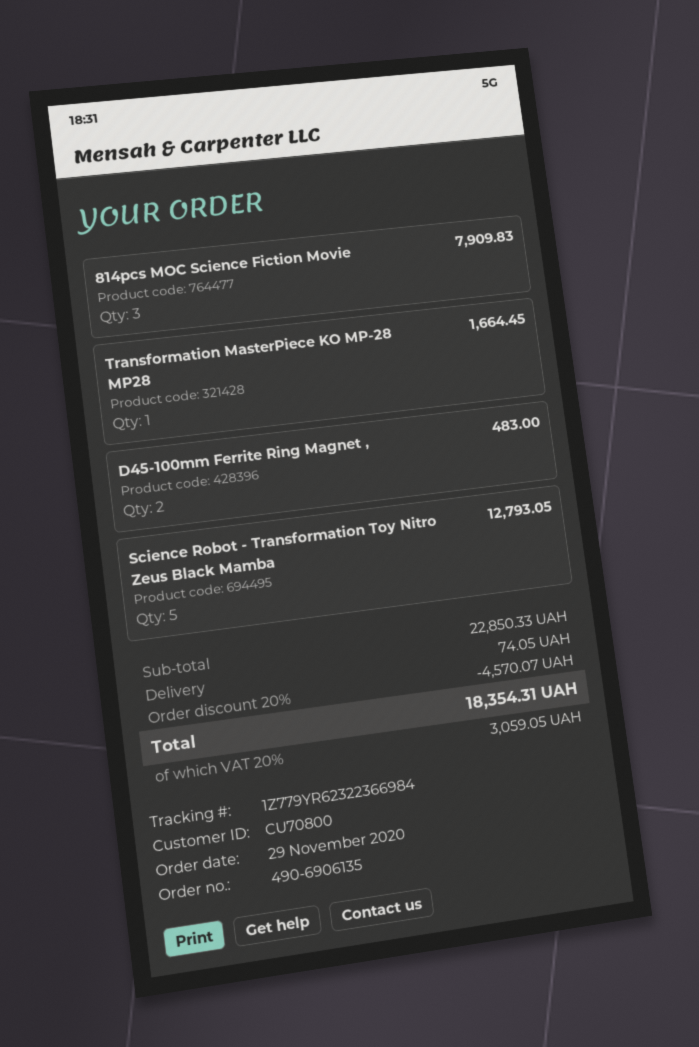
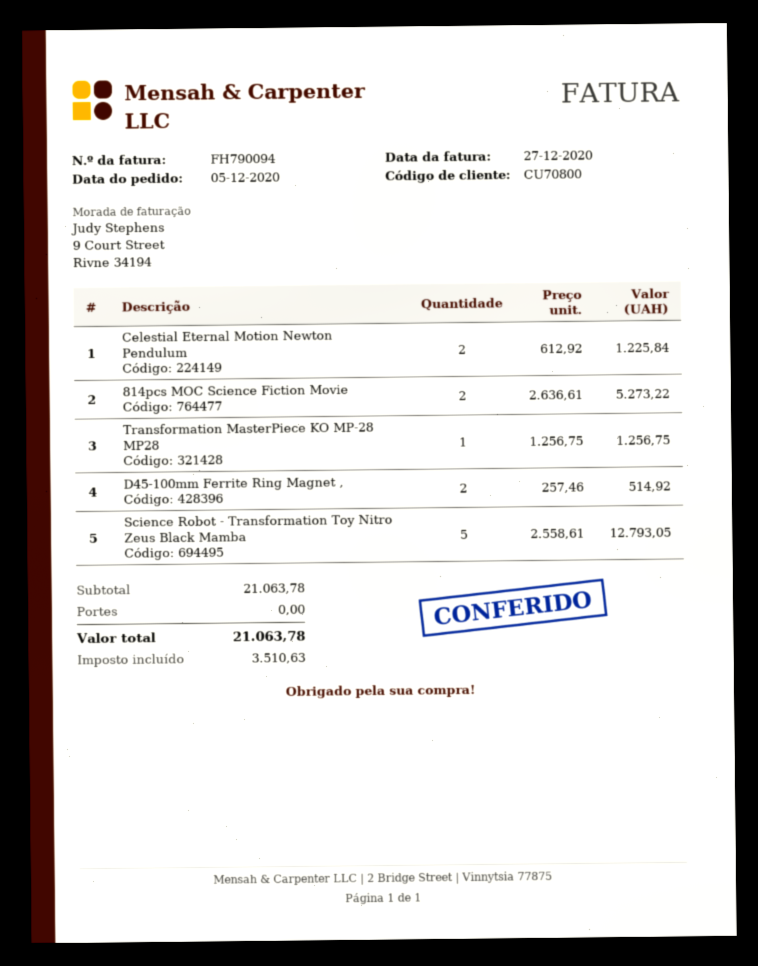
order date: 2020-11-29 -> 2020-12-05
814pcs MOC Science Fiction Movie: 3 for 7909.83 -> 2 for 5273.22
Transformation MasterPiece KO MP-28 MP28: 1 for 1664.45 -> 1 for 1256.75
D45-100mm Ferrite Ring Magnet ,: 2 for 483.00 -> 2 for 514.92
Celestial Eternal Motion Newton Pendulum: none -> 2 for 1225.84
subtotal: 22850.33 -> 21063.78
discount: 20% = 4570.07 -> none
shipping: 74.05 -> 0.00
tax: 3059.05 -> 3510.63
total: 18354.31 -> 21063.78

